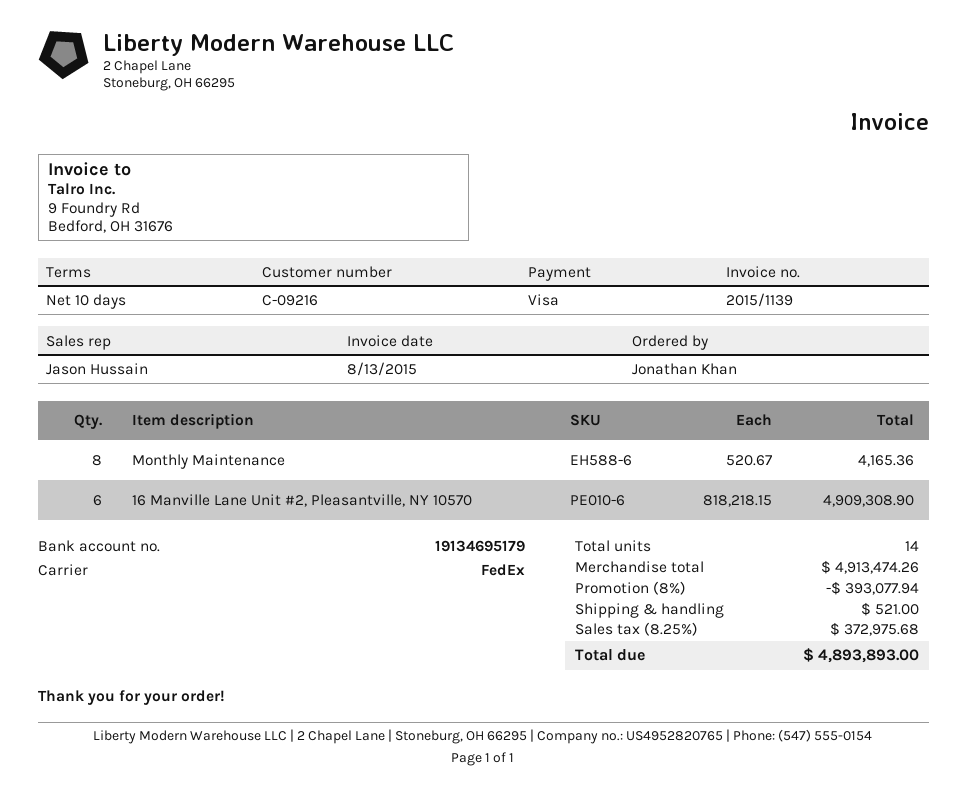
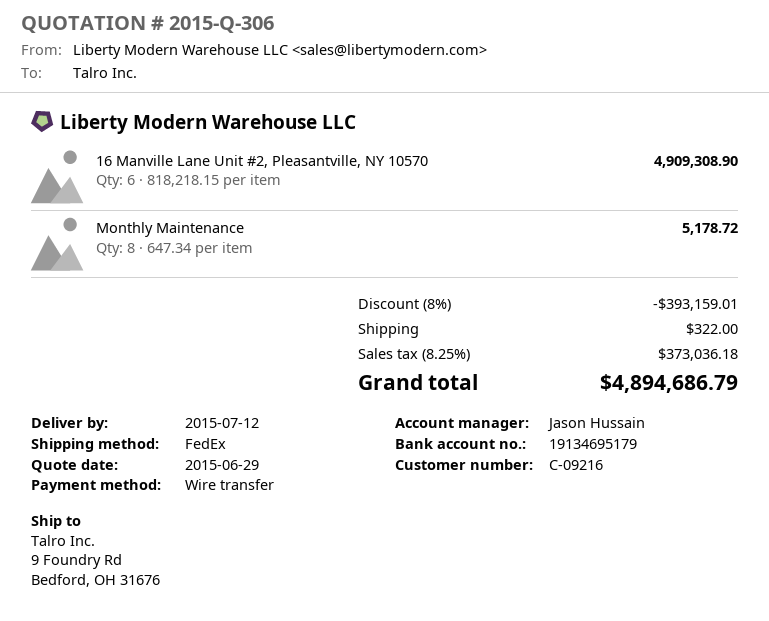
payment method: Visa -> bank transfer
Monthly Maintenance: 8 x 520.67 = 4165.36 -> 8 x 647.34 = 5178.72
discount: 8% = 393077.94 -> 8% = 393159.01
shipping: 521.00 -> 322.00
tax: 8.25% = 372975.68 -> 8.25% = 373036.18
total: 4893893.00 -> 4894686.79

